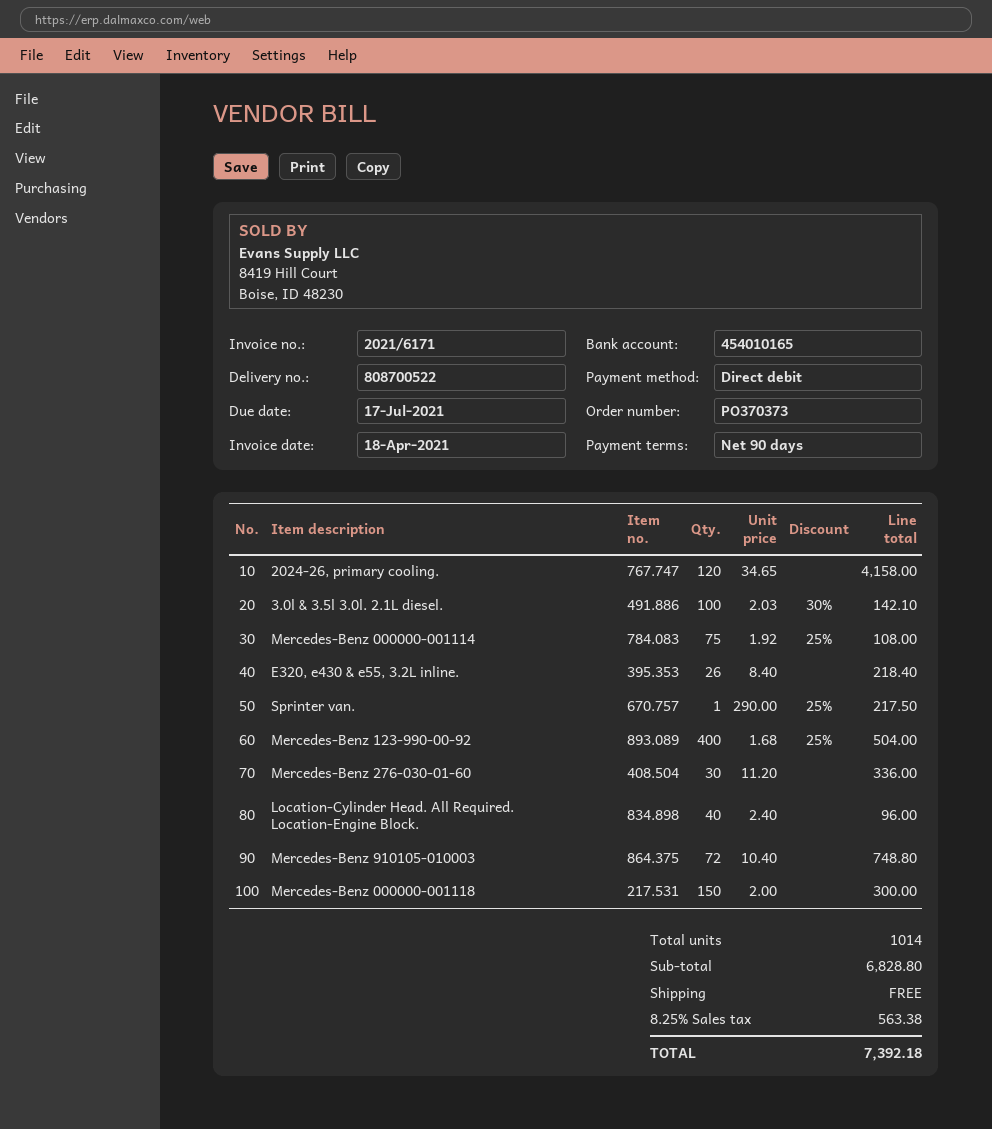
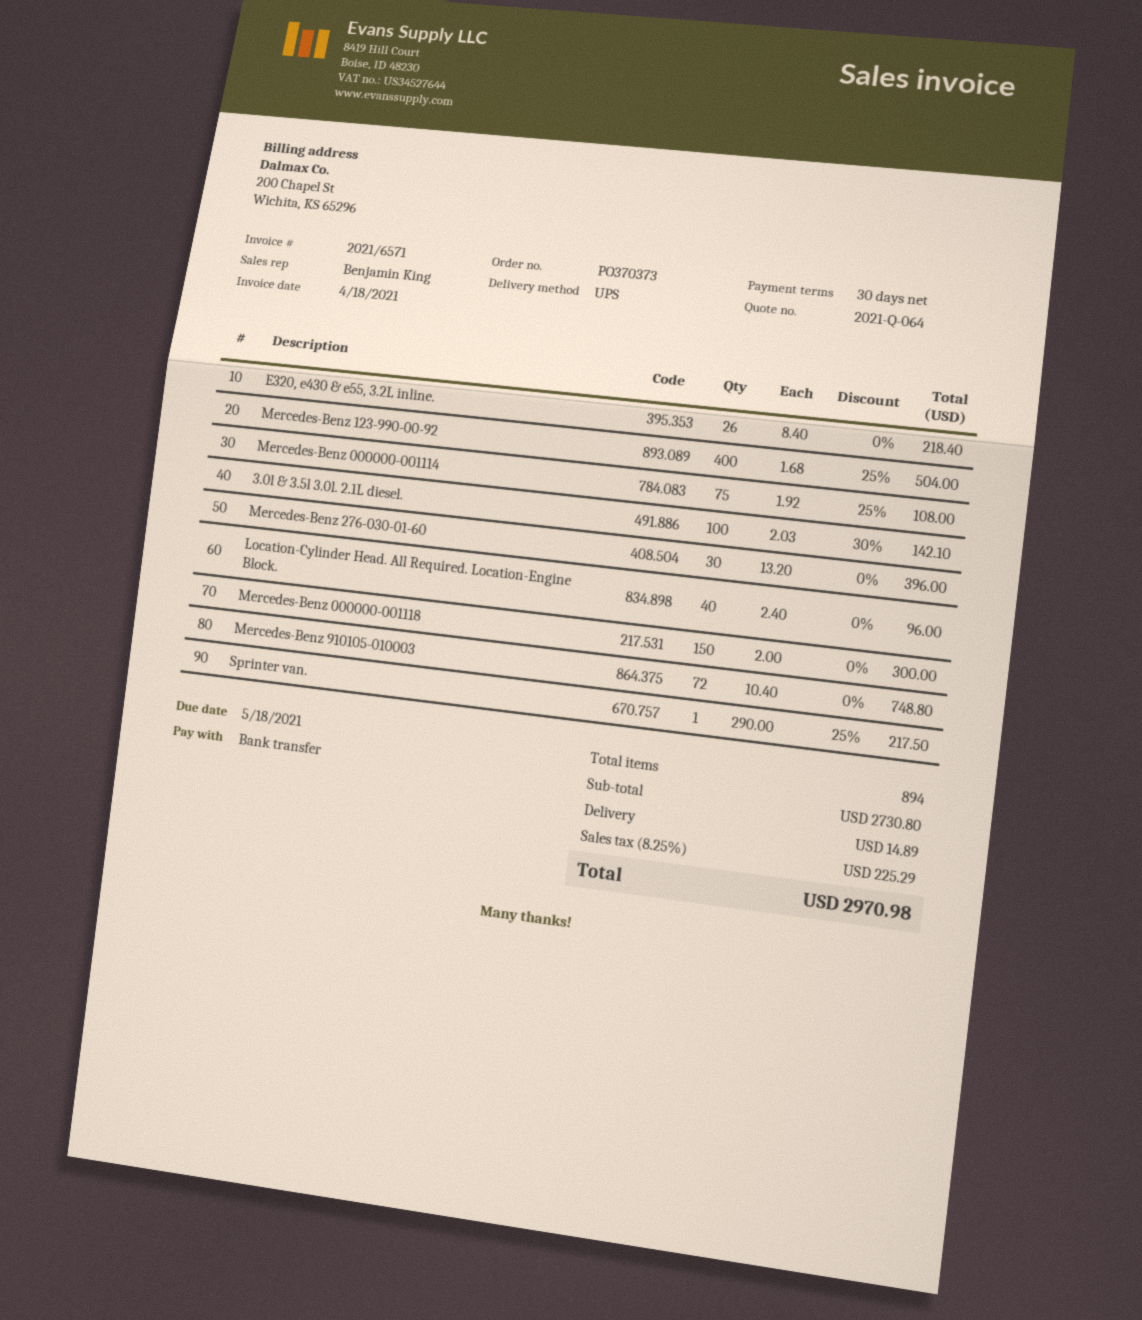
invoice number: 2021/6171 -> 2021/6571
payment terms: 90 days -> 30 days
due date: 2021-07-17 -> 2021-05-18
payment method: direct debit -> bank transfer
2024-26, primary cooling.: 120 x 34.65 = 4158.00 -> none
Mercedes-Benz 276-030-01-60: 30 x 11.20 = 336.00 -> 30 x 13.20 = 396.00
total quantity: 1014 -> 894
subtotal: 6828.80 -> 2730.80
shipping: 0.00 -> 14.89
tax: 8.25% = 563.38 -> 8.25% = 225.29
total: 7392.18 -> 2970.98

